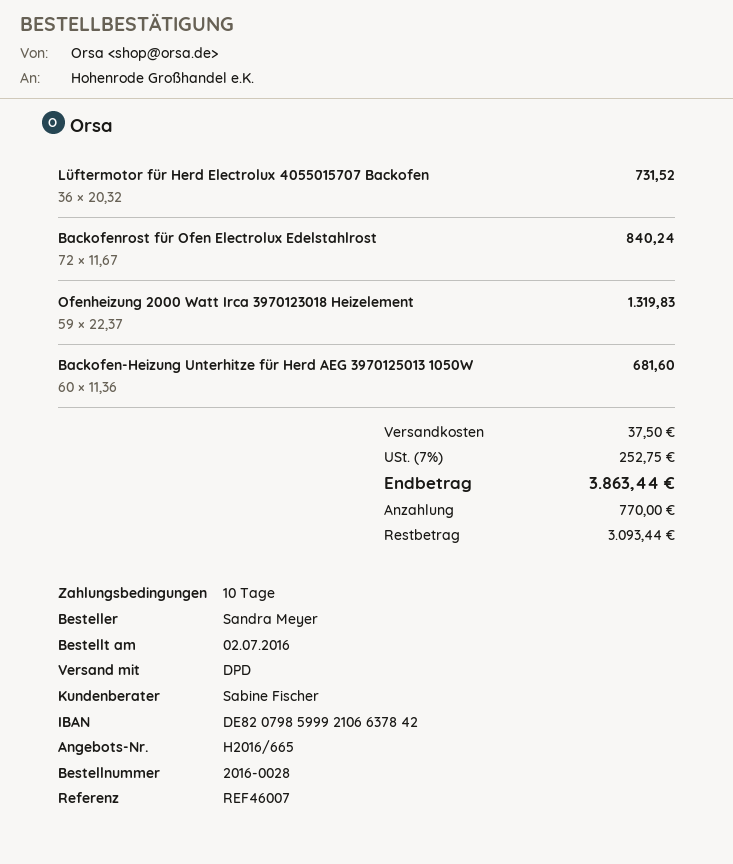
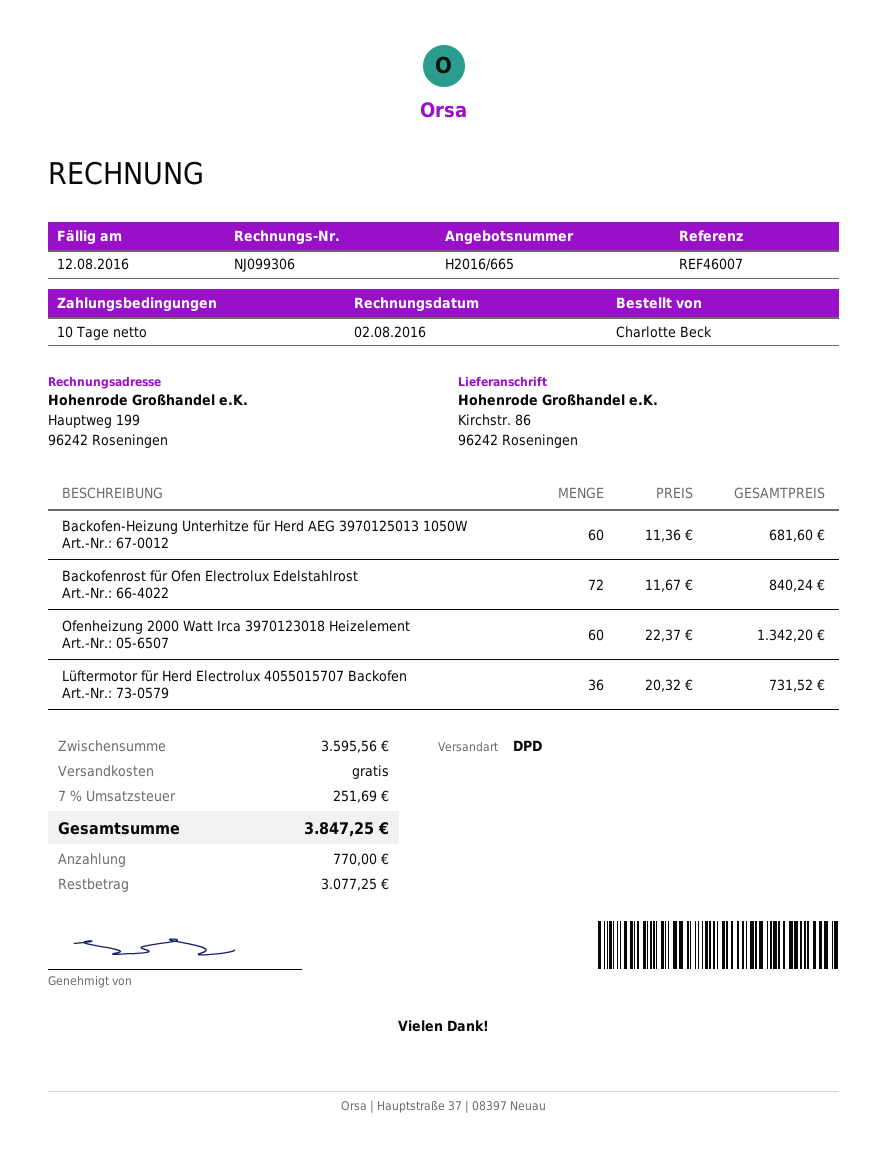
ordered by: Sandra Meyer -> Charlotte Beck
Ofenheizung 2000 Watt Irca 3970123018 Heizelement: 59 x 22.37 = 1319.83 -> 60 x 22.37 = 1342.20
shipping: 37.50 -> 0.00
tax: 7% = 252.75 -> 7% = 251.69
total: 3863.44 -> 3847.25
balance: 3093.44 -> 3077.25

